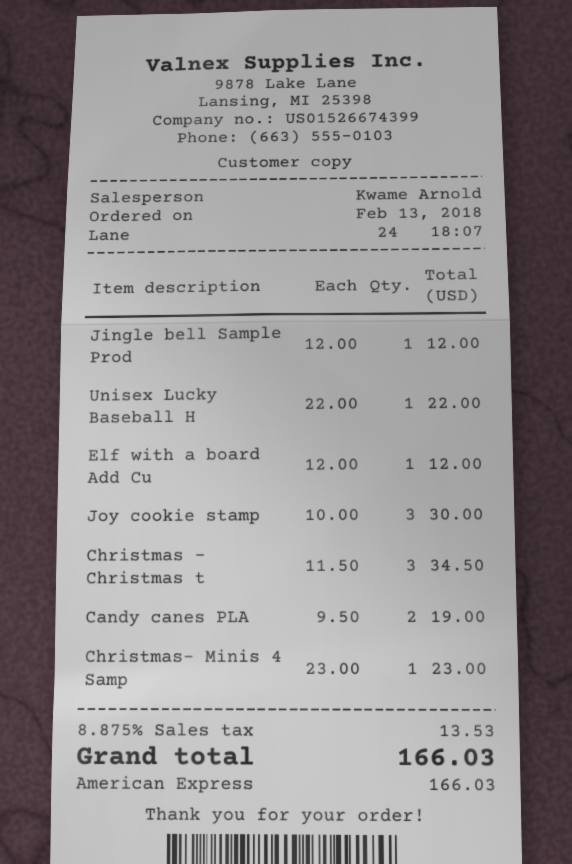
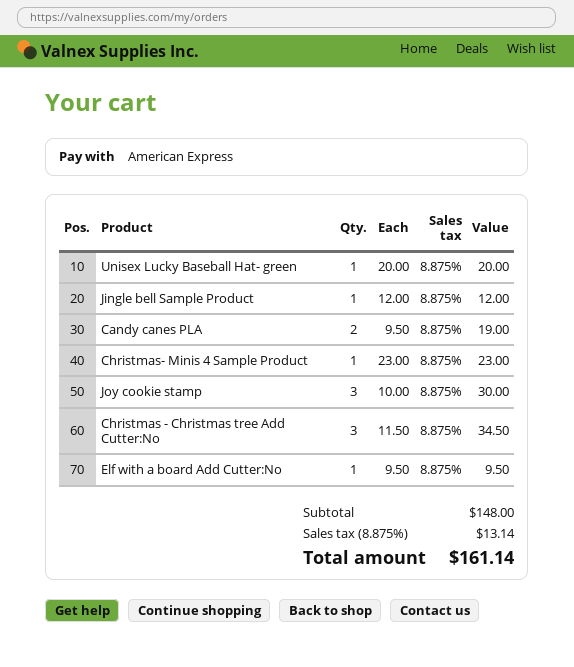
Unisex Lucky Baseball H: 1 x 22.00 = 22.00 -> 1 x 20.00 = 20.00
Elf with a board Add Cu: 1 x 12.00 = 12.00 -> 1 x 9.50 = 9.50
tax: 8.875% = 13.53 -> 8.875% = 13.14
total: 166.03 -> 161.14

